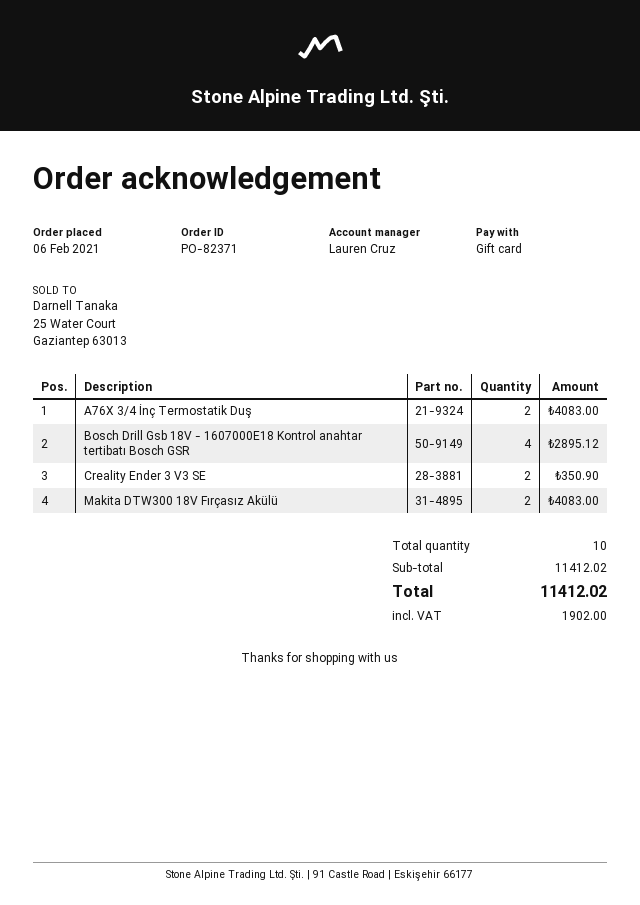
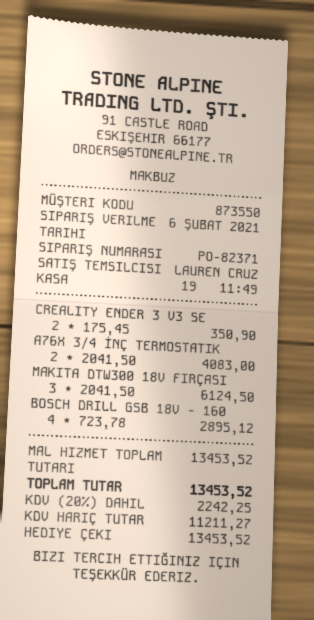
Makita DTW300 18V Fırçasız Akülü: 2 for 4083.00 -> 3 for 6124.50
subtotal: 11412.02 -> 13453.52
tax: 1902.00 -> 2242.25
total: 11412.02 -> 13453.52

